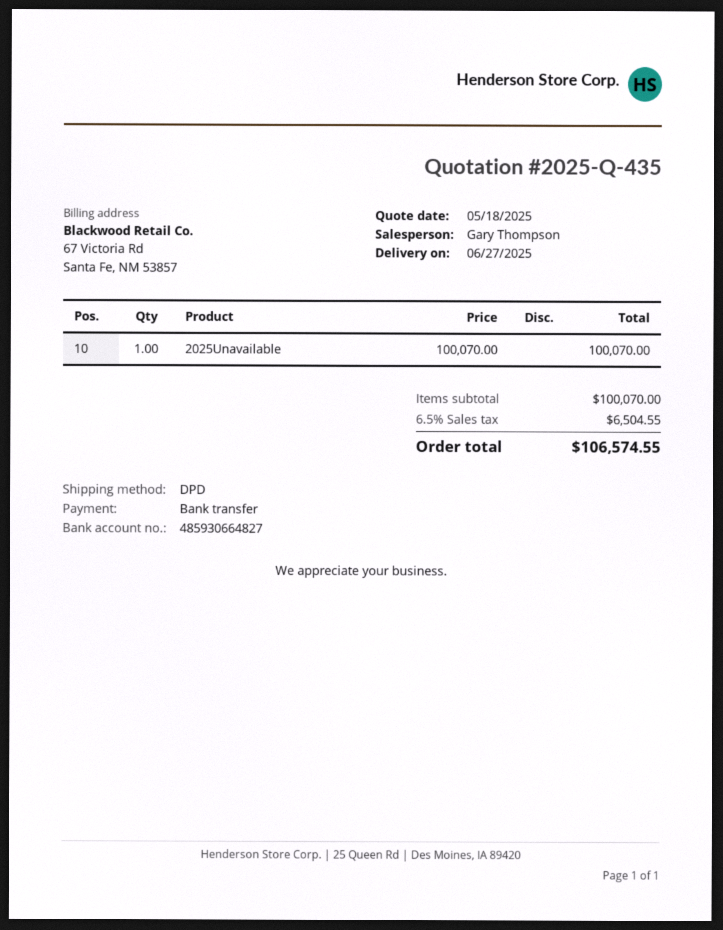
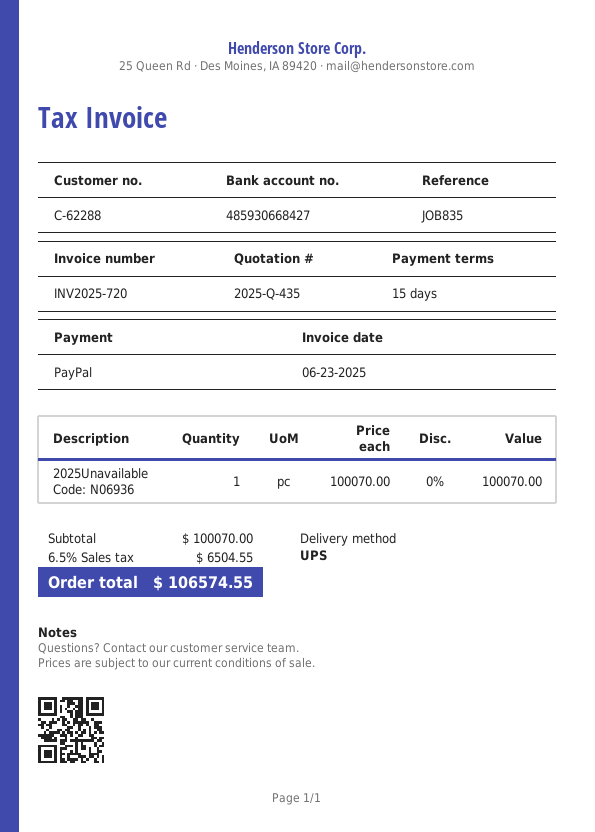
payment method: bank transfer -> PayPal
bank account: 485930664827 -> 485930668427
shipping method: DPD -> UPS

